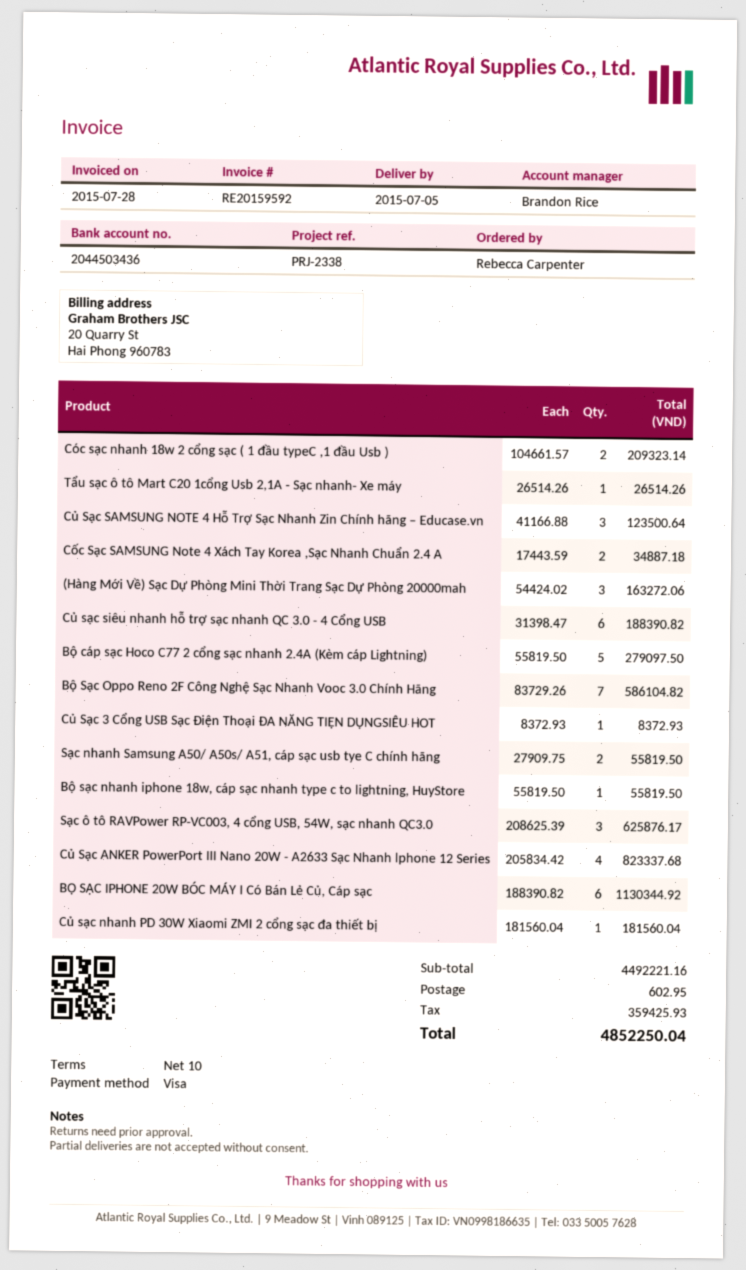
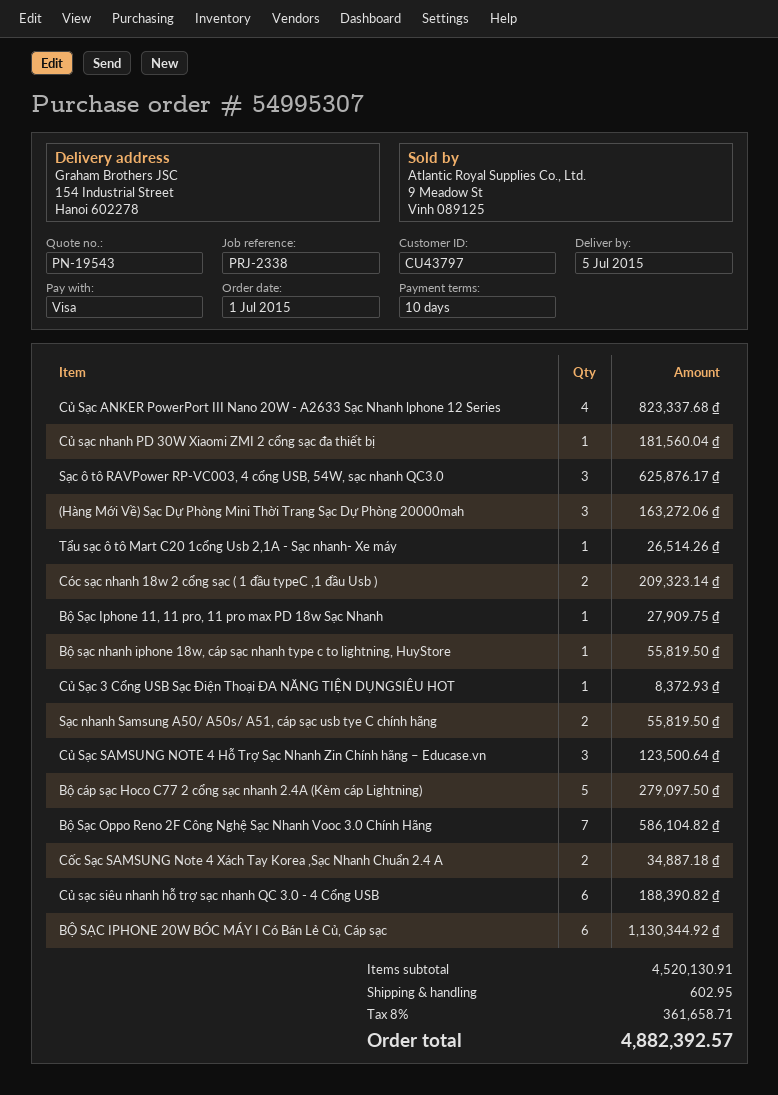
Bộ Sạc Iphone 11, 11 pro, 11 pro max PD 18w Sạc Nhanh: none -> 1 for 27909.75
subtotal: 4492221.16 -> 4520130.91
tax: 359425.93 -> 361658.71
total: 4852250.04 -> 4882392.57

